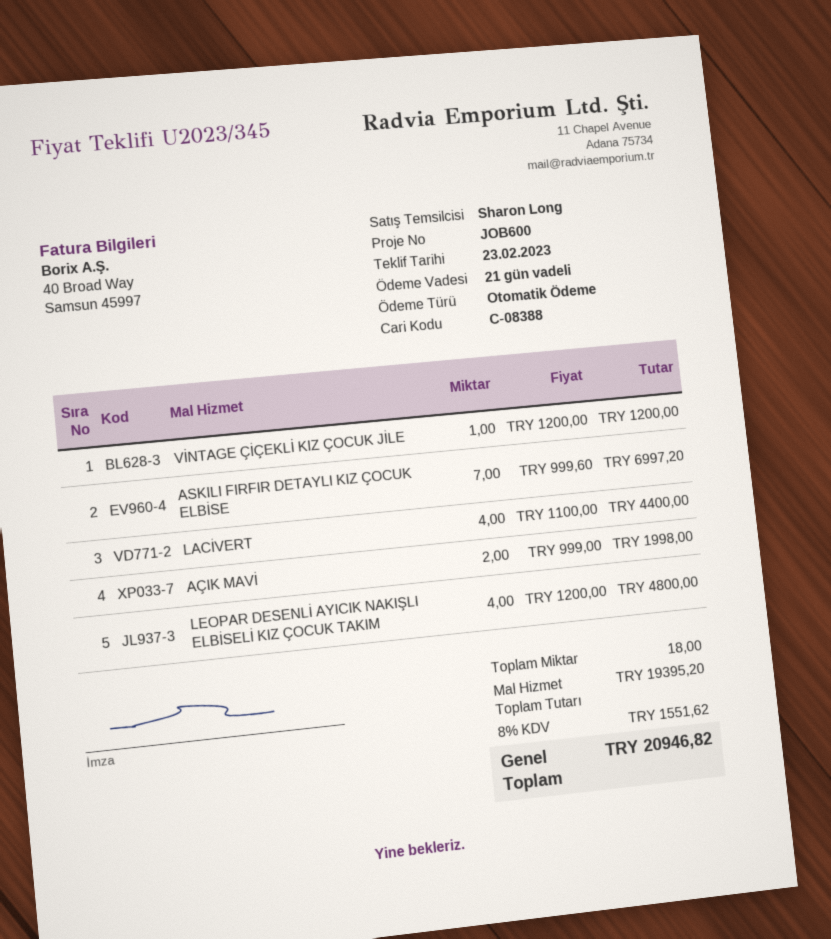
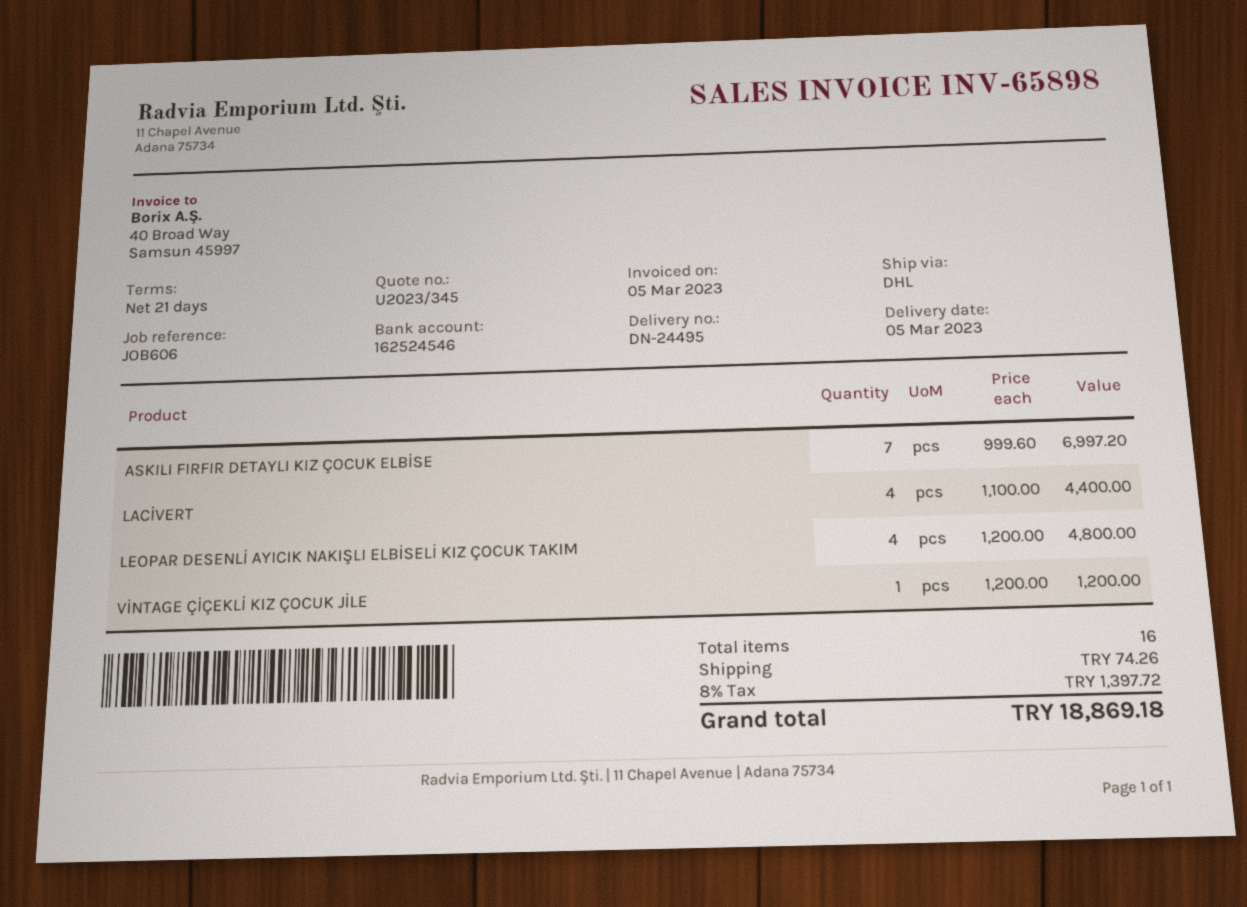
reference: JOB600 -> JOB606
AÇIK MAVİ: 2 x 999.00 = 1998.00 -> none
total quantity: 18 -> 16
shipping: none -> 74.26
tax: 8% = 1551.62 -> 8% = 1397.72
total: 20946.82 -> 18869.18

